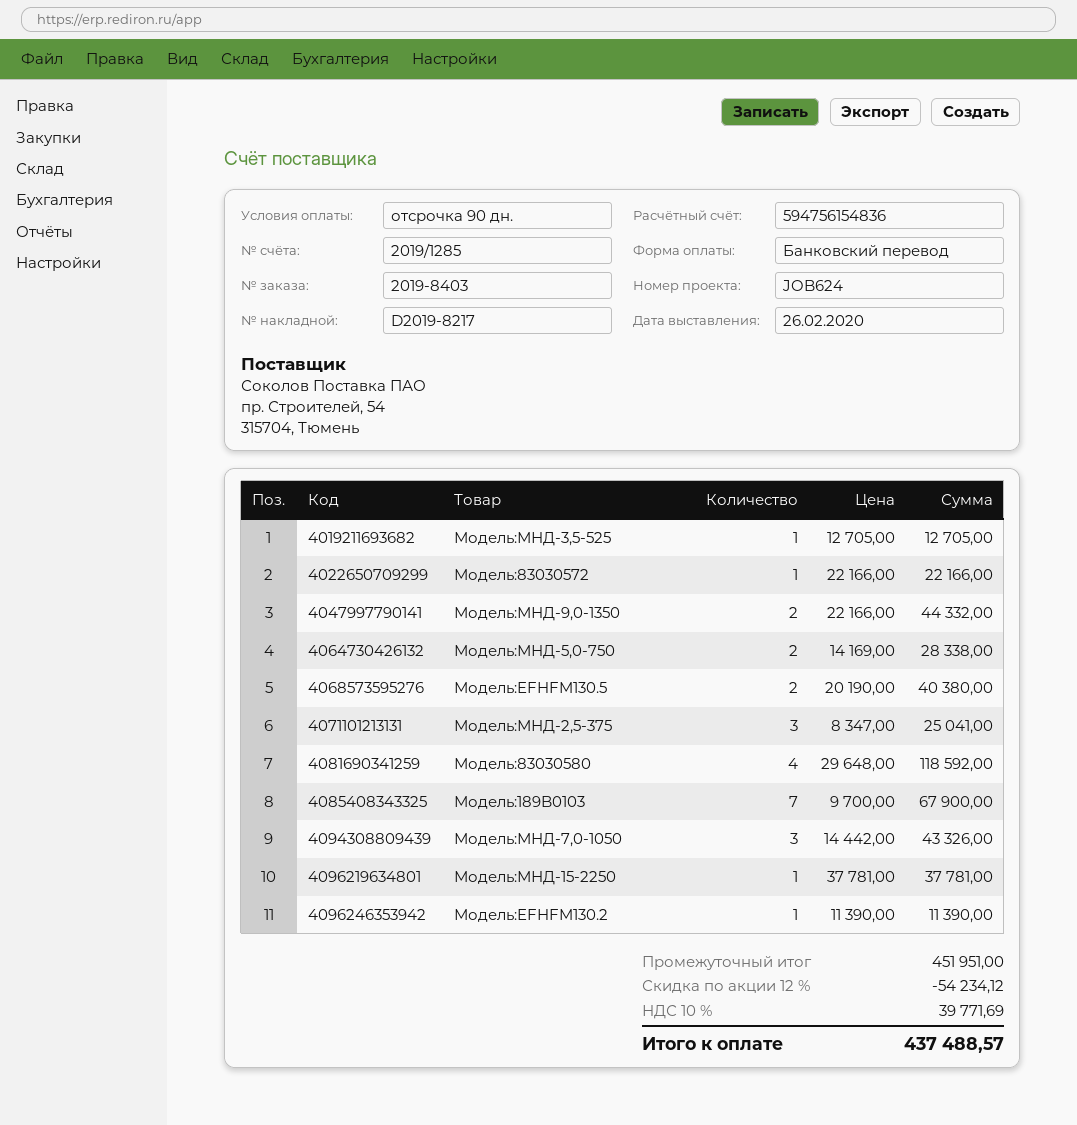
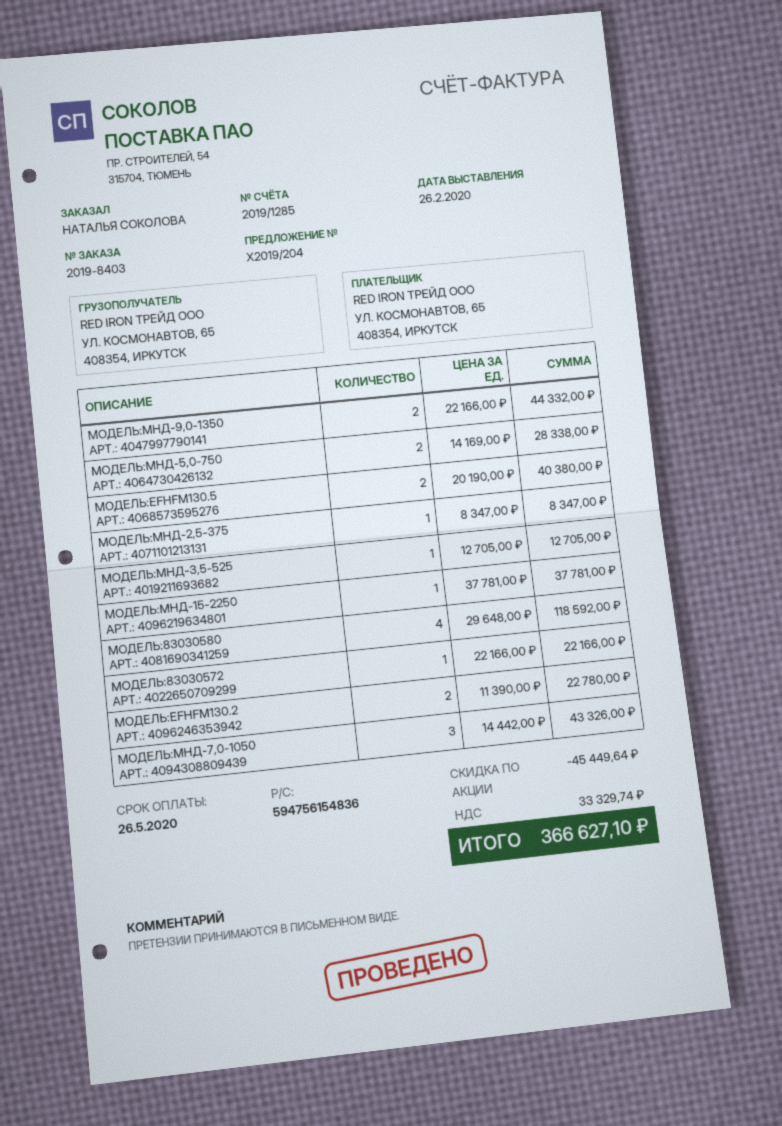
Модель:МНД-2,5-375: 3 x 8347.00 = 25041.00 -> 1 x 8347.00 = 8347.00
Модель:189B0103: 7 x 9700.00 = 67900.00 -> none
Модель:EFHFM130.2: 1 x 11390.00 = 11390.00 -> 2 x 11390.00 = 22780.00
discount: 54234.12 -> 45449.64
tax: 39771.69 -> 33329.74
total: 437488.57 -> 366627.10

